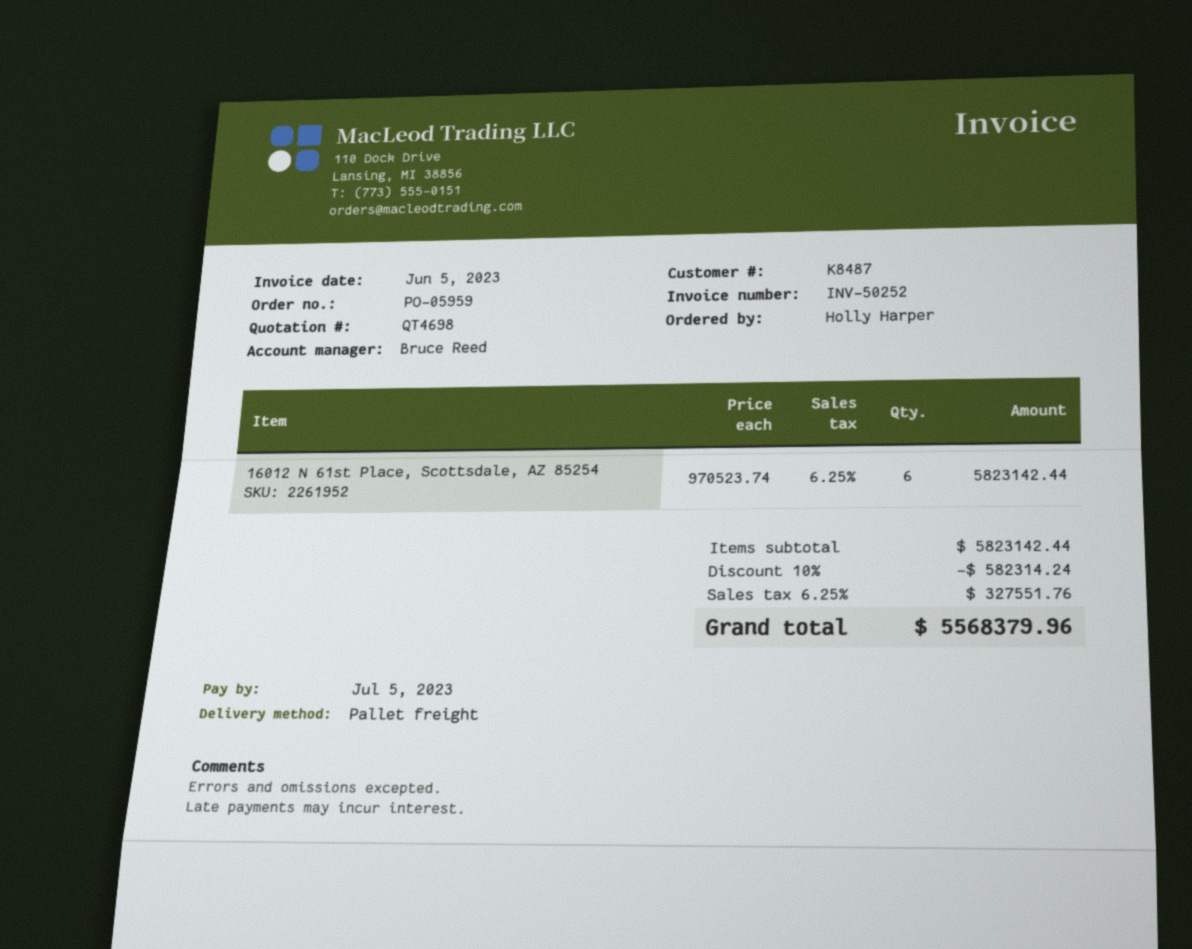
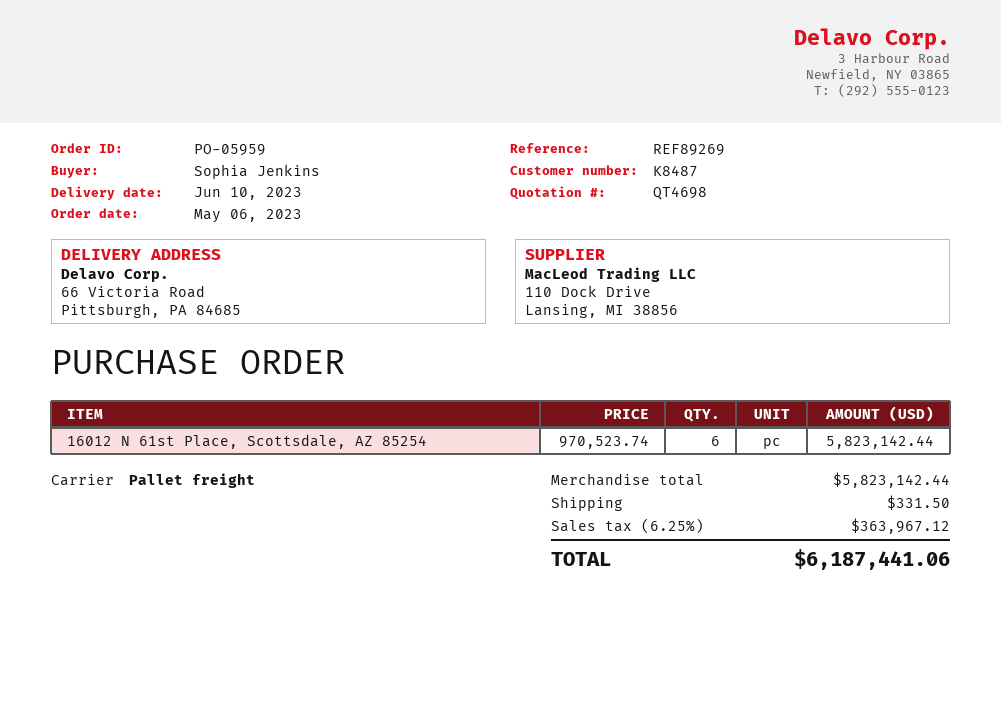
ordered by: Holly Harper -> Sophia Jenkins
discount: 10% = 582314.24 -> none
shipping: none -> 331.50
tax: 6.25% = 327551.76 -> 6.25% = 363967.12
total: 5568379.96 -> 6187441.06

